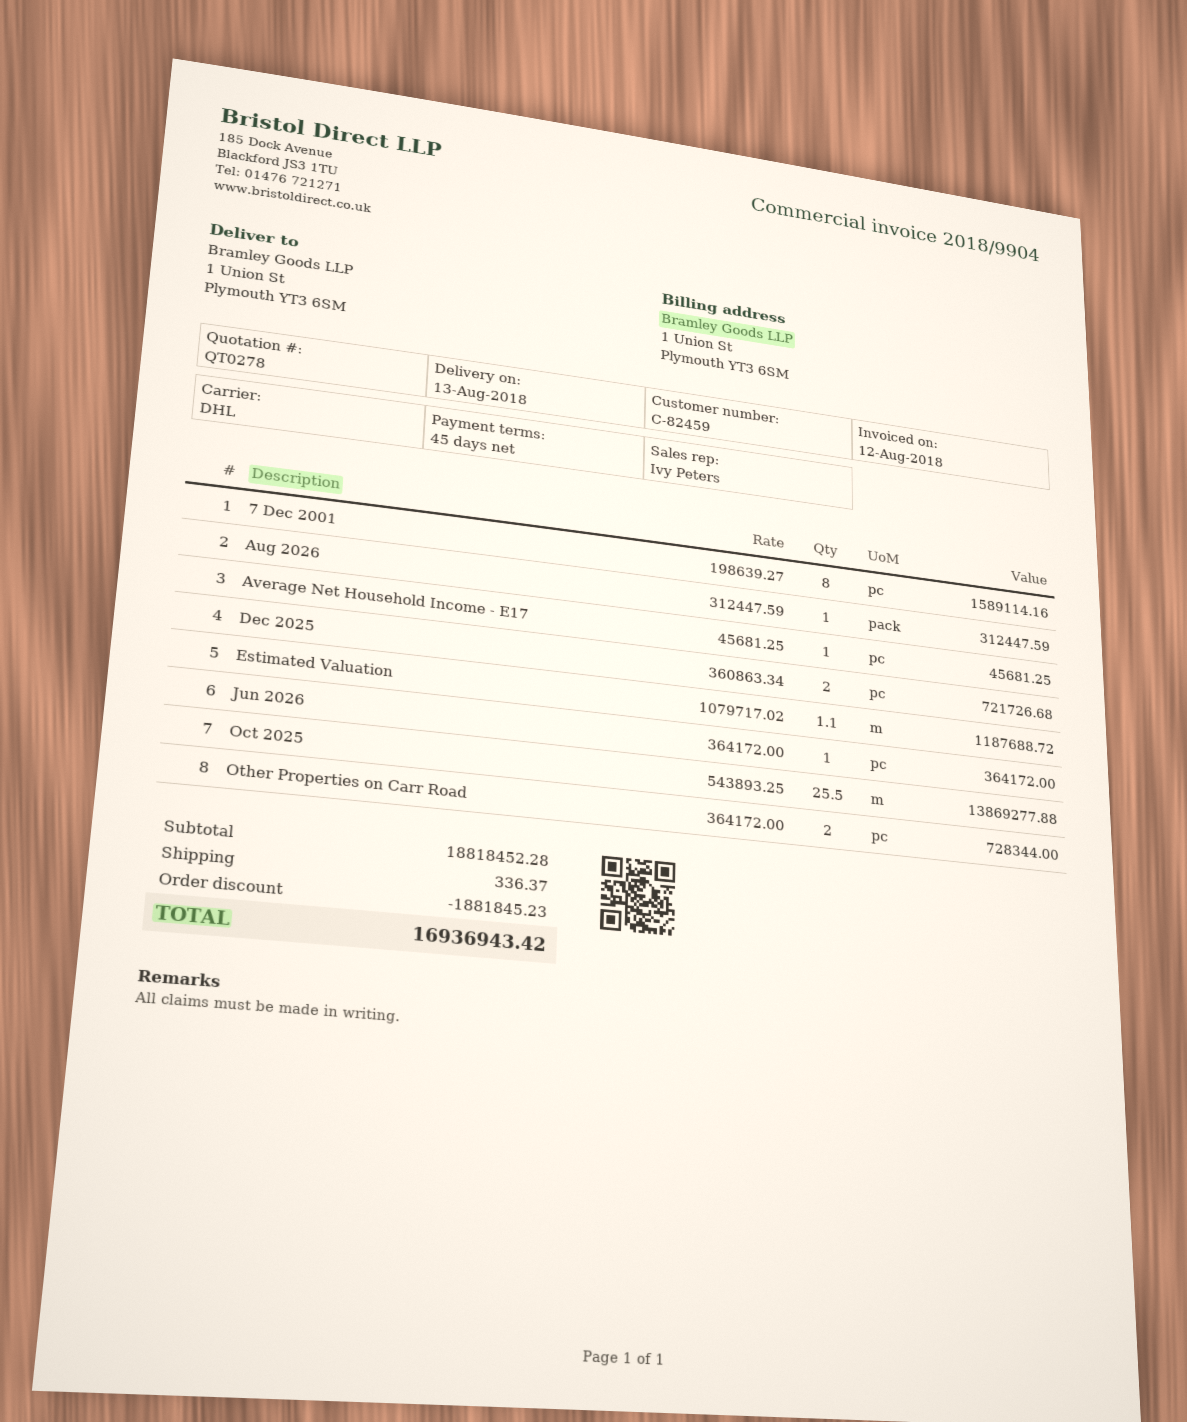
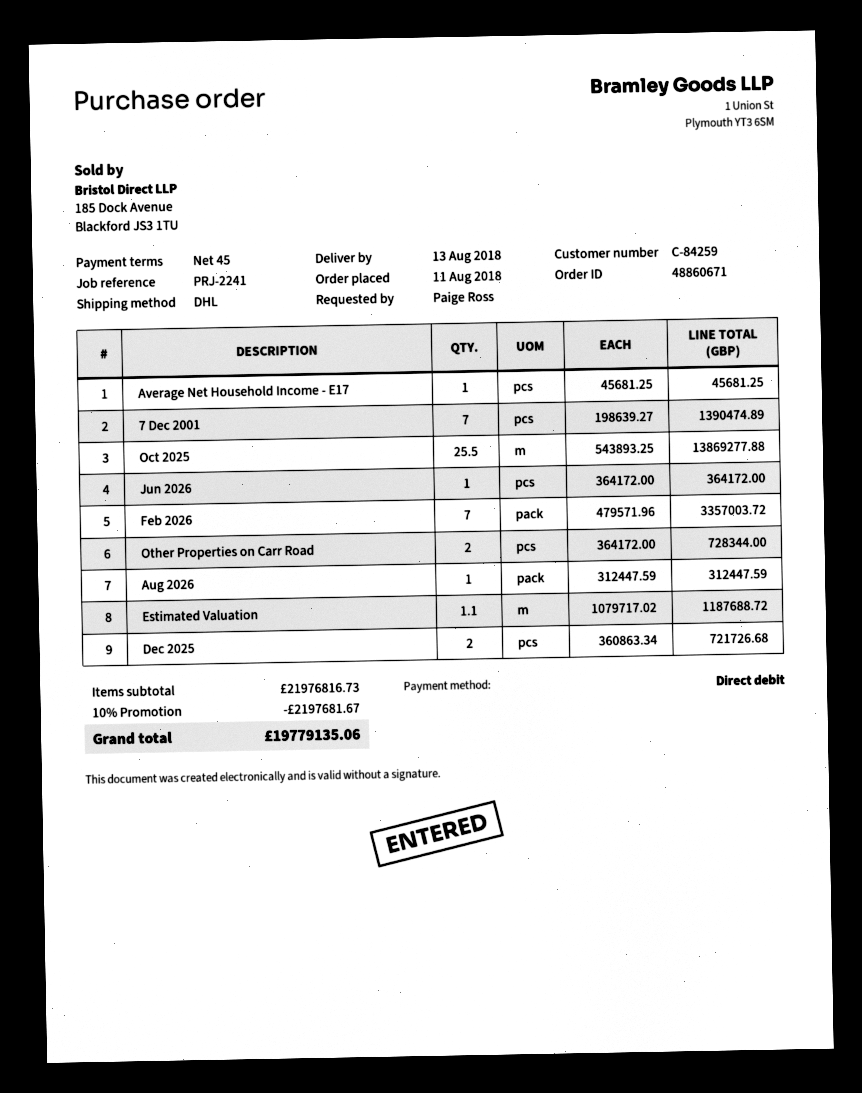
customer number: C-82459 -> C-84259
7 Dec 2001: 8 x 198639.27 = 1589114.16 -> 7 x 198639.27 = 1390474.89
Feb 2026: none -> 7 x 479571.96 = 3357003.72
subtotal: 18818452.28 -> 21976816.73
discount: 1881845.23 -> 2197681.67
shipping: 336.37 -> none
total: 16936943.42 -> 19779135.06

